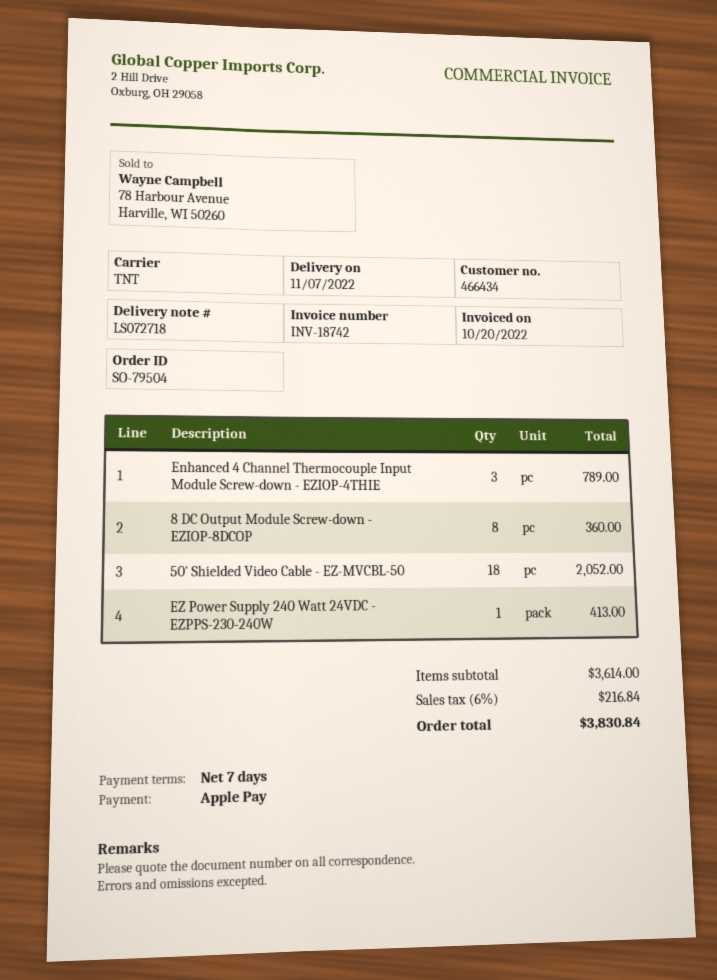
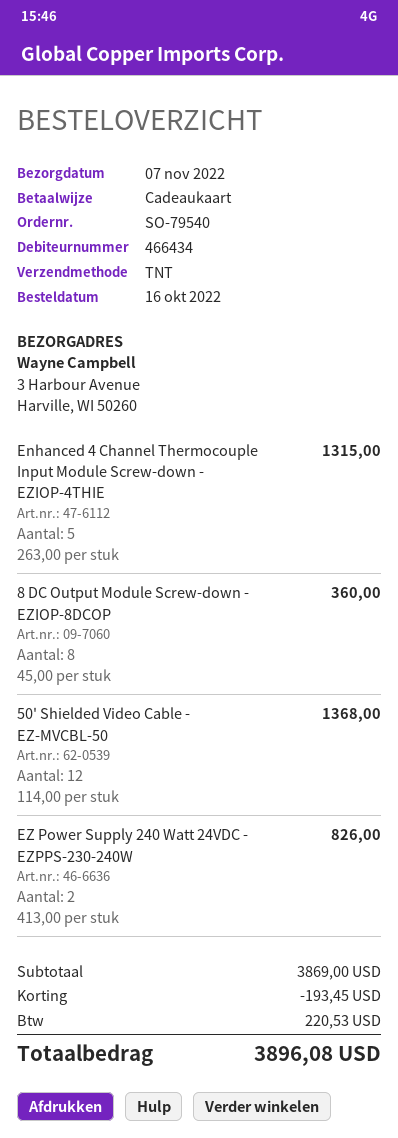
order number: SO-79504 -> SO-79540
payment method: Apple Pay -> gift card
Enhanced 4 Channel Thermocouple Input Module Screw-down - EZIOP-4THIE: 3 for 789.00 -> 5 for 1315.00
50' Shielded Video Cable - EZ-MVCBL-50: 18 for 2052.00 -> 12 for 1368.00
EZ Power Supply 240 Watt 24VDC - EZPPS-230-240W: 1 for 413.00 -> 2 for 826.00
subtotal: 3614.00 -> 3869.00
discount: none -> 193.45
tax: 216.84 -> 220.53
total: 3830.84 -> 3896.08

